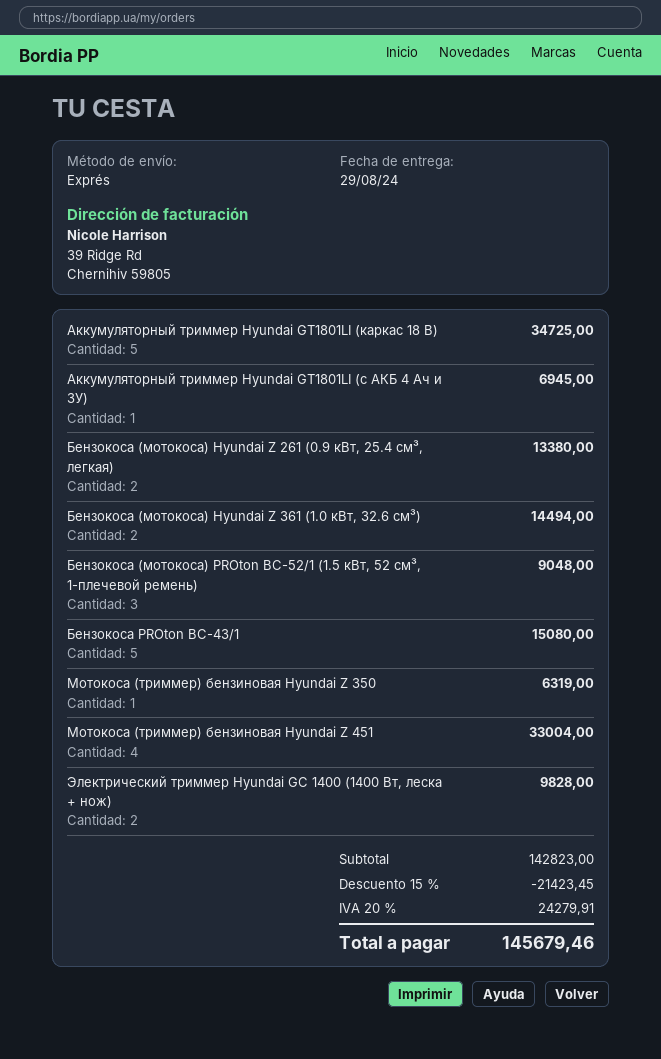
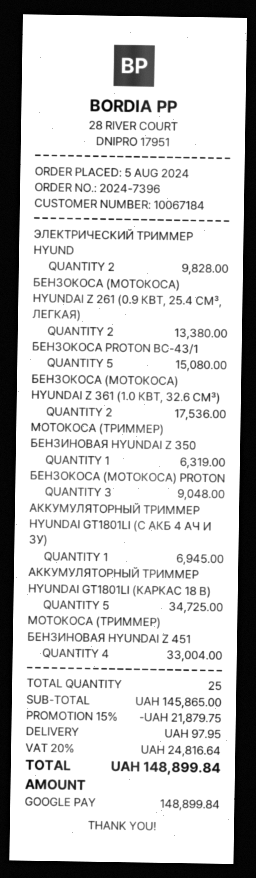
Бензокоса (мотокоса) Hyundai Z 361 (1.0 кВт, 32.6 см³): 2 for 14494.00 -> 2 for 17536.00
subtotal: 142823.00 -> 145865.00
discount: 15% = 21423.45 -> 15% = 21879.75
shipping: none -> 97.95
tax: 20% = 24279.91 -> 20% = 24816.64
total: 145679.46 -> 148899.84

